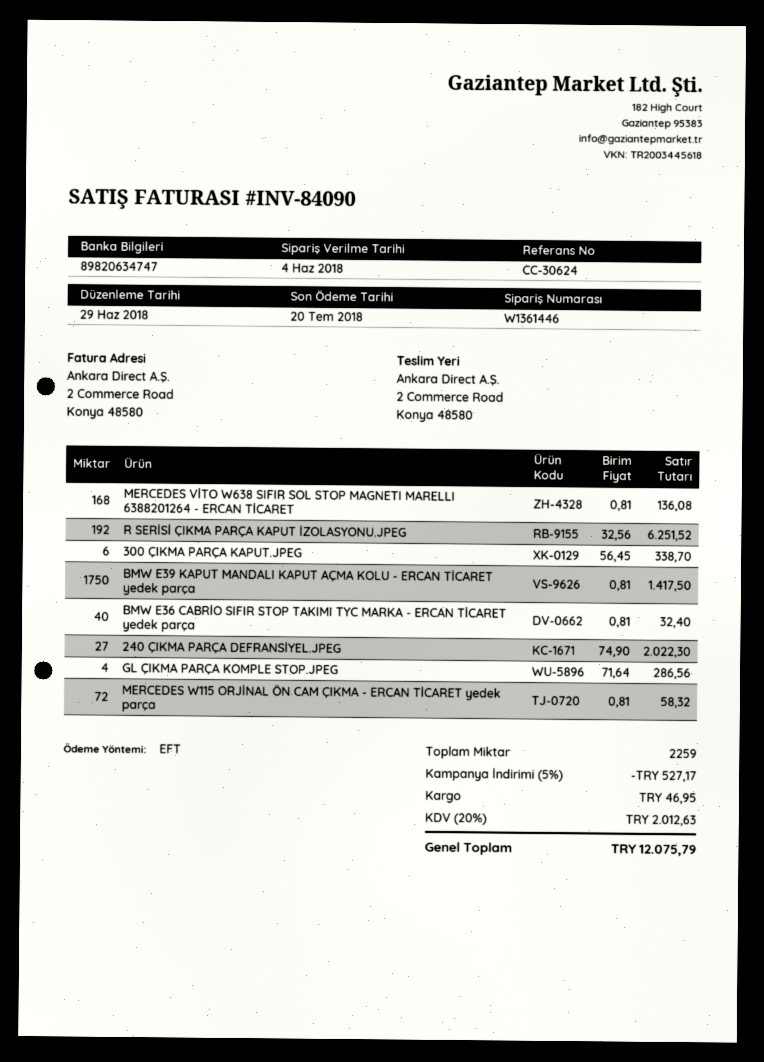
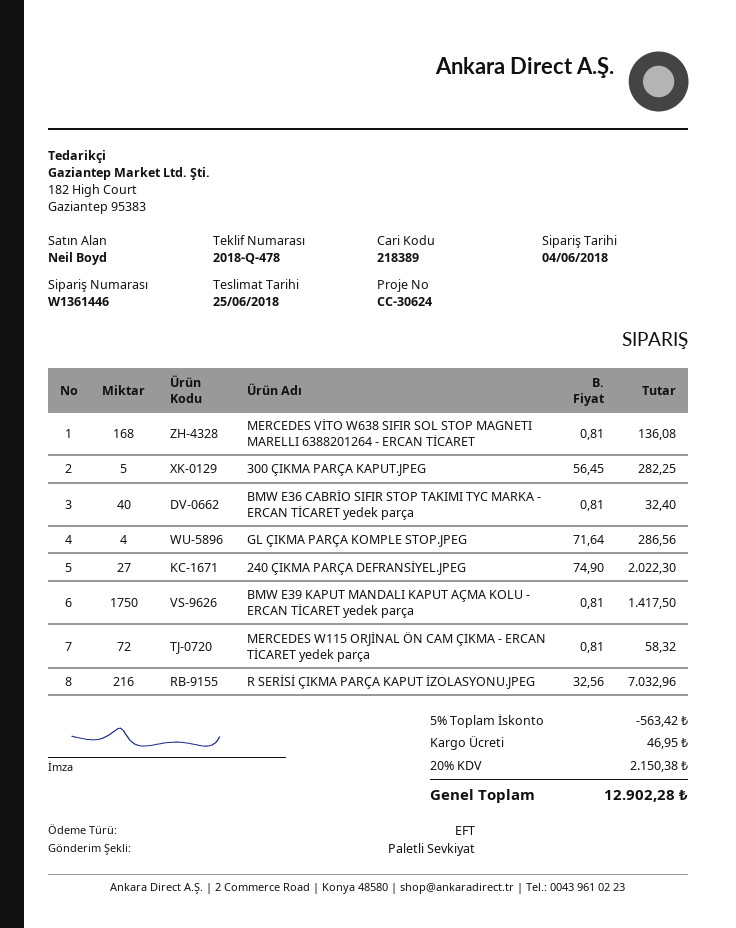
R SERİSİ ÇIKMA PARÇA KAPUT İZOLASYONU.JPEG: 192 x 32.56 = 6251.52 -> 216 x 32.56 = 7032.96
300 ÇIKMA PARÇA KAPUT.JPEG: 6 x 56.45 = 338.70 -> 5 x 56.45 = 282.25
discount: 5% = 527.17 -> 5% = 563.42
tax: 20% = 2012.63 -> 20% = 2150.38
total: 12075.79 -> 12902.28

